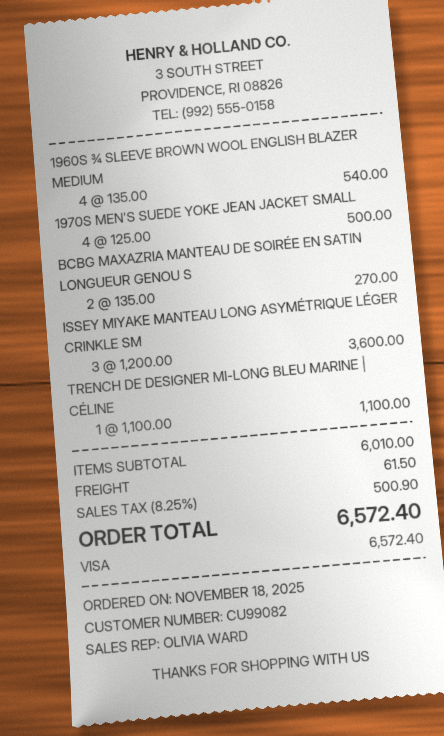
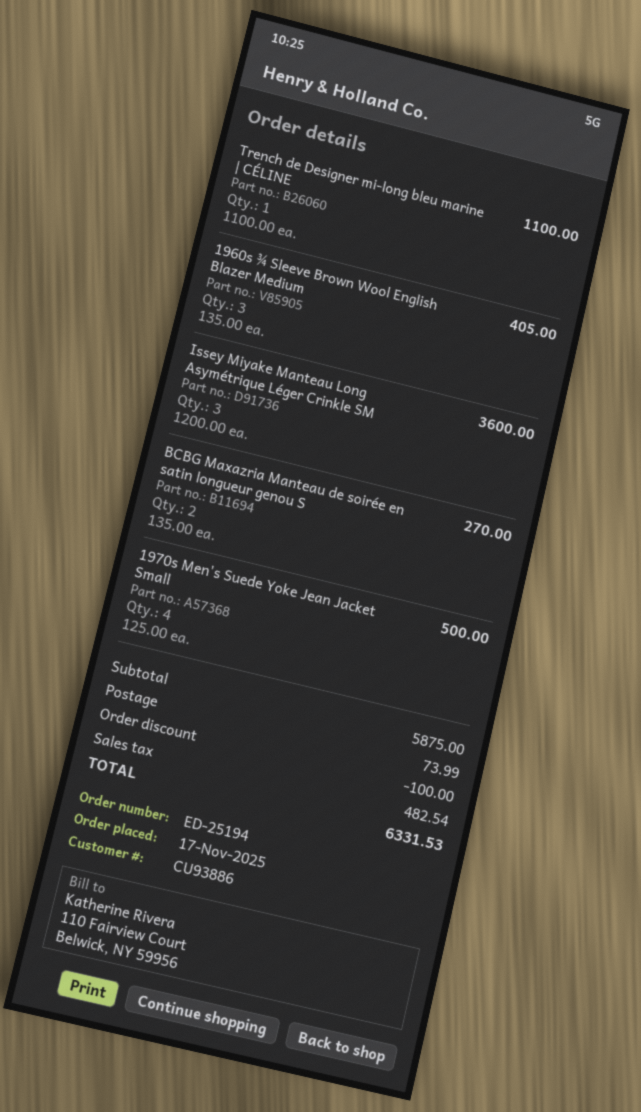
order date: 2025-11-18 -> 2025-11-17
customer number: CU99082 -> CU93886
1960S ¾ SLEEVE BROWN WOOL ENGLISH BLAZER MEDIUM: 4 x 135.00 = 540.00 -> 3 x 135.00 = 405.00
subtotal: 6010.00 -> 5875.00
discount: none -> 100.00
shipping: 61.50 -> 73.99
tax: 500.90 -> 482.54
total: 6572.40 -> 6331.53

